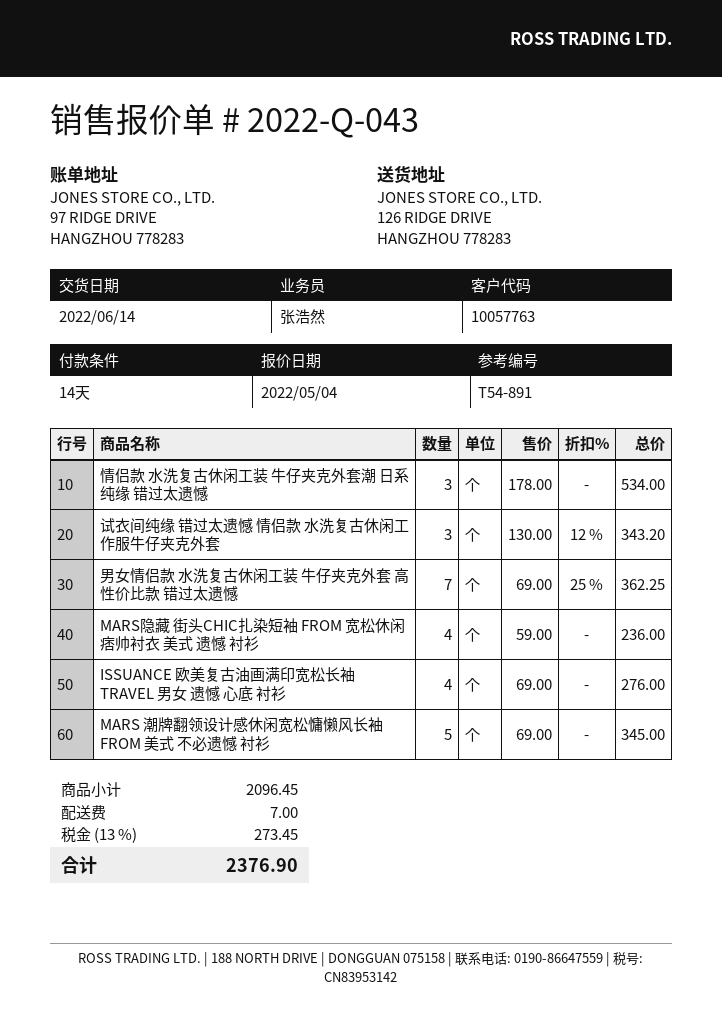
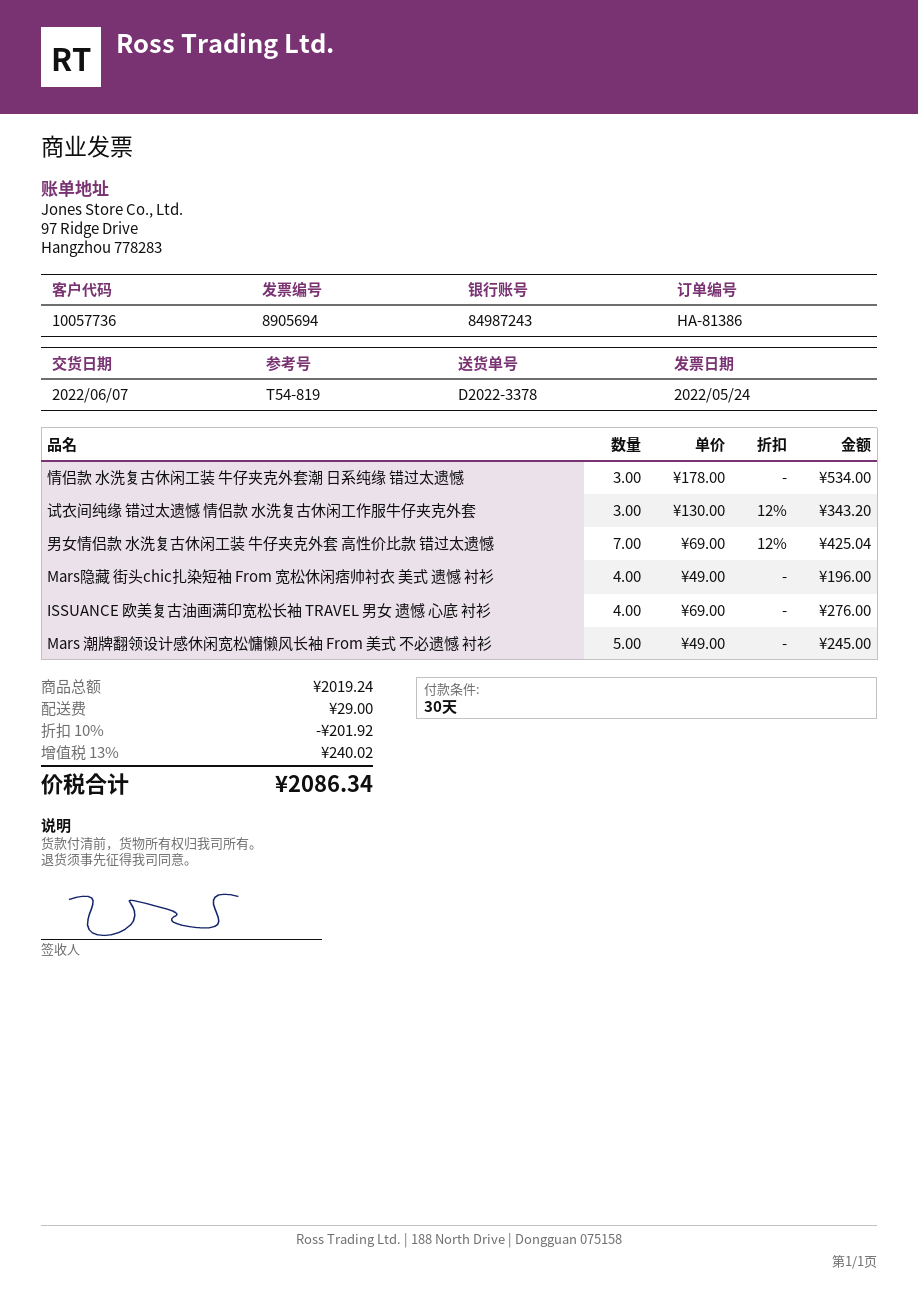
delivery date: 2022-06-14 -> 2022-06-07
payment terms: 14 days -> 30 days
customer number: 10057763 -> 10057736
reference: T54-891 -> T54-819
男女情侣款 水洗复古休闲工装 牛仔夹克外套 高性价比款 错过太遗憾: 7 x 69.00 - 25% = 362.25 -> 7 x 69.00 - 12% = 425.04
MARS隐藏 街头CHIC扎染短袖 FROM 宽松休闲痞帅衬衣 美式 遗憾 衬衫: 4 x 59.00 = 236.00 -> 4 x 49.00 = 196.00
MARS 潮牌翻领设计感休闲宽松慵懒风长袖 FROM 美式 不必遗憾 衬衫: 5 x 69.00 = 345.00 -> 5 x 49.00 = 245.00
subtotal: 2096.45 -> 2019.24
discount: none -> 10% = 201.92
shipping: 7.00 -> 29.00
tax: 13% = 273.45 -> 13% = 240.02
total: 2376.90 -> 2086.34

